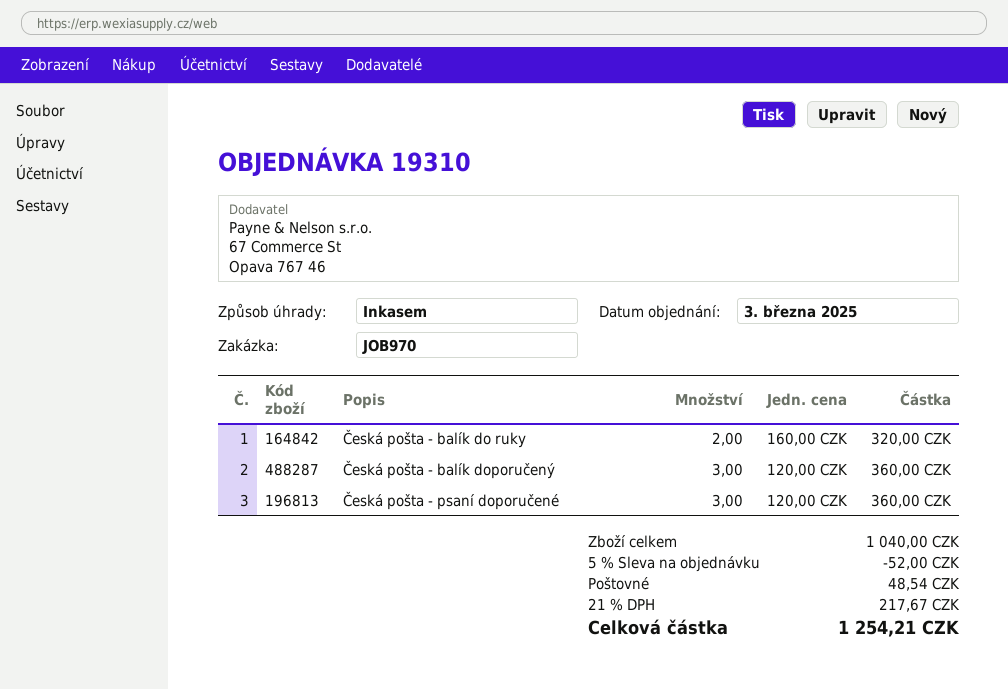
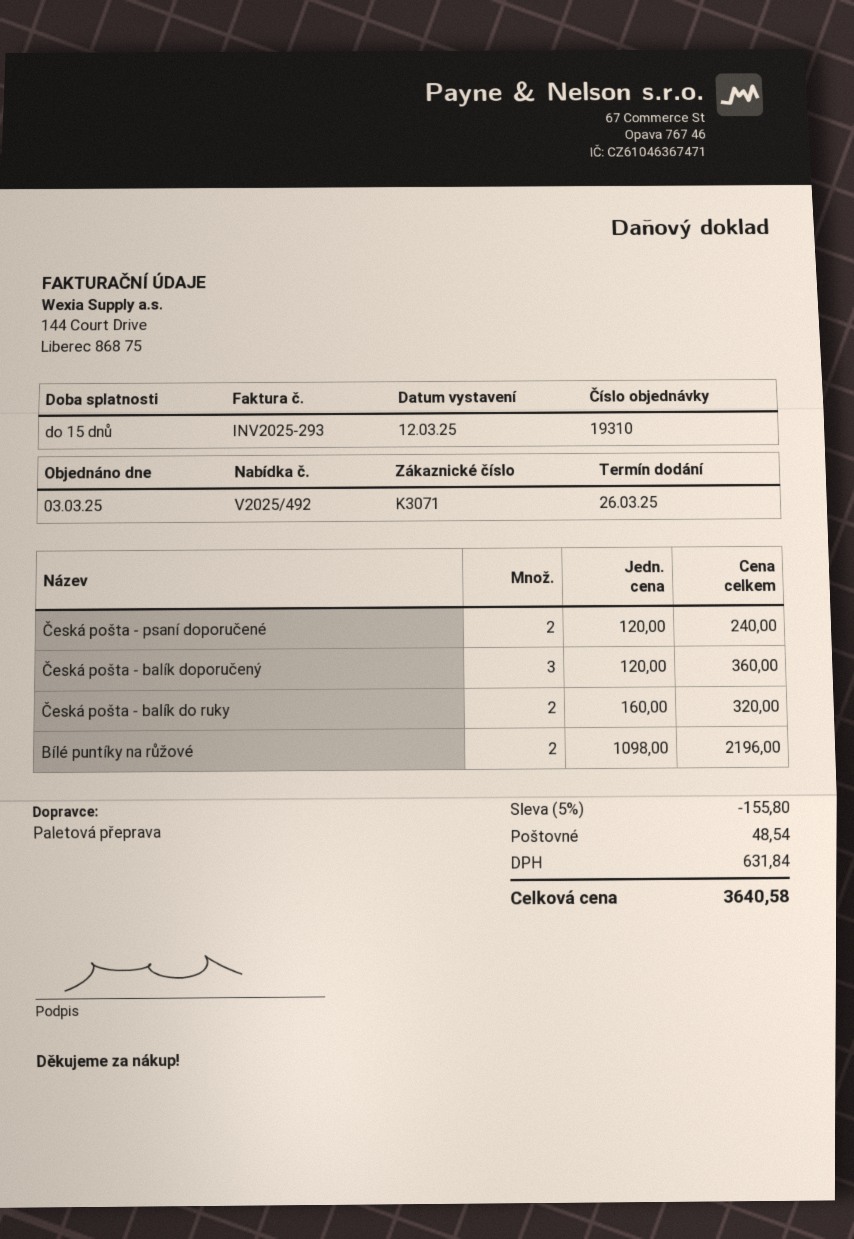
Česká pošta - psaní doporučené: 3 x 120.00 = 360.00 -> 2 x 120.00 = 240.00
Bílé puntíky na růžové: none -> 2 x 1098.00 = 2196.00
discount: 5% = 52.00 -> 5% = 155.80
tax: 217.67 -> 631.84
total: 1254.21 -> 3640.58

